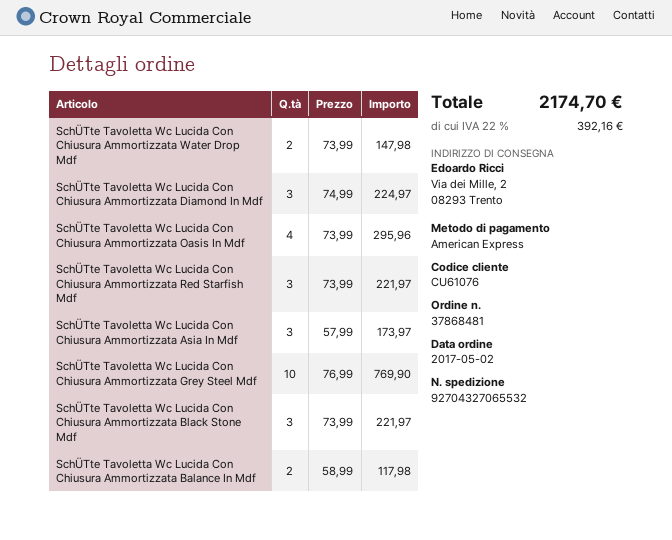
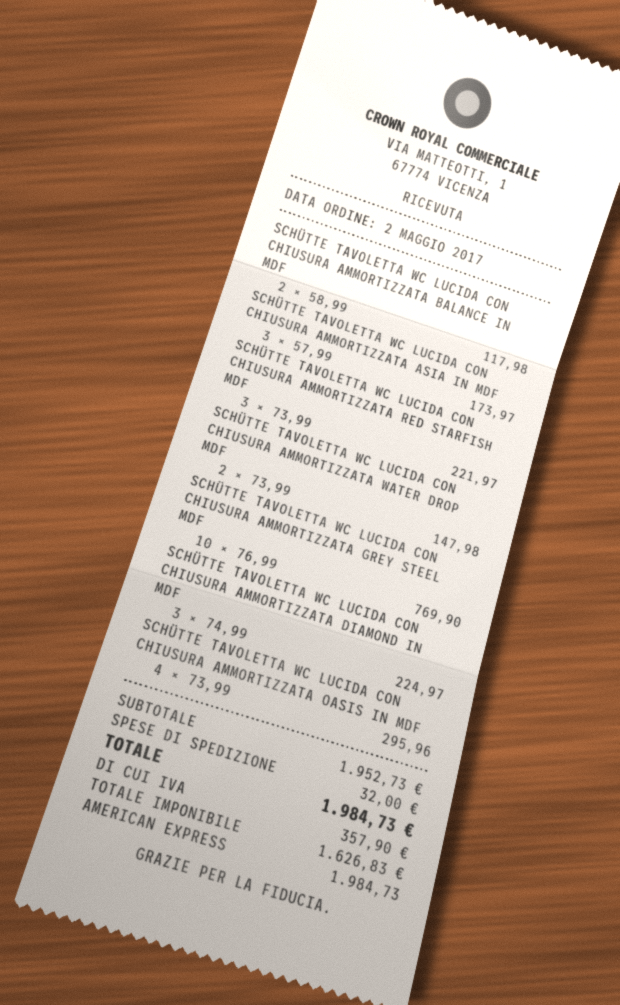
SchÜTte Tavoletta Wc Lucida Con Chiusura Ammortizzata Black Stone Mdf: 3 x 73.99 = 221.97 -> none
shipping: none -> 32.00
tax: 392.16 -> 357.90
total: 2174.70 -> 1984.73

